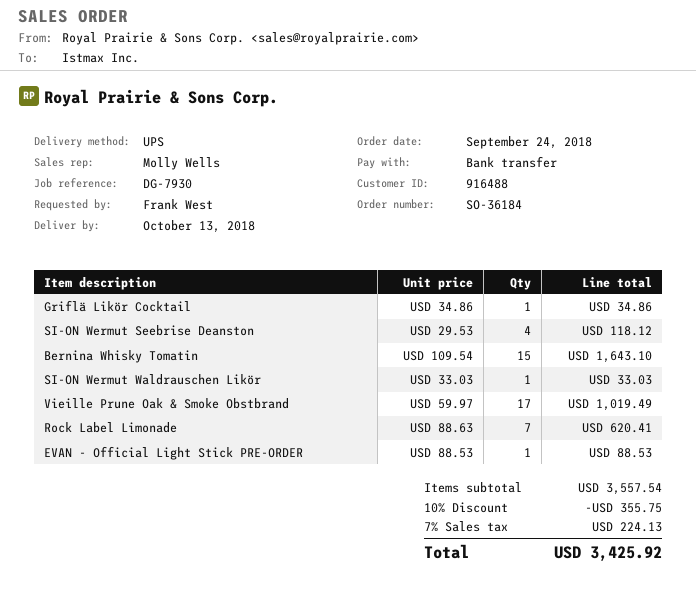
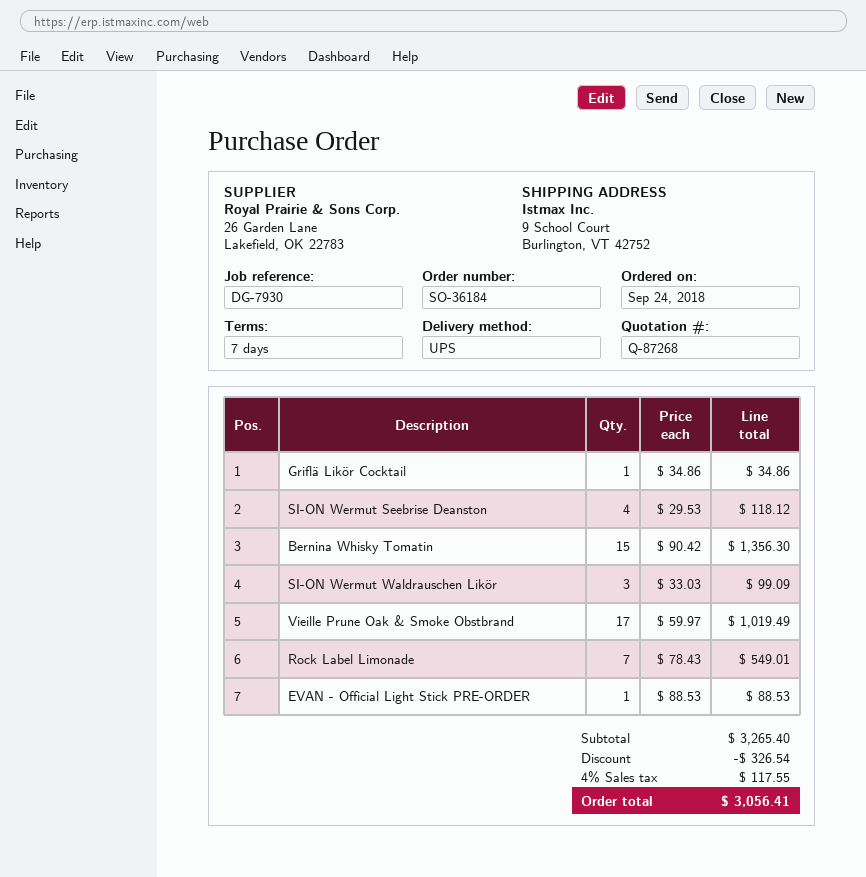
Bernina Whisky Tomatin: 15 x 109.54 = 1643.10 -> 15 x 90.42 = 1356.30
SI-ON Wermut Waldrauschen Likör: 1 x 33.03 = 33.03 -> 3 x 33.03 = 99.09
Rock Label Limonade: 7 x 88.63 = 620.41 -> 7 x 78.43 = 549.01
subtotal: 3557.54 -> 3265.40
discount: 355.75 -> 326.54
tax: 7% = 224.13 -> 4% = 117.55
total: 3425.92 -> 3056.41

